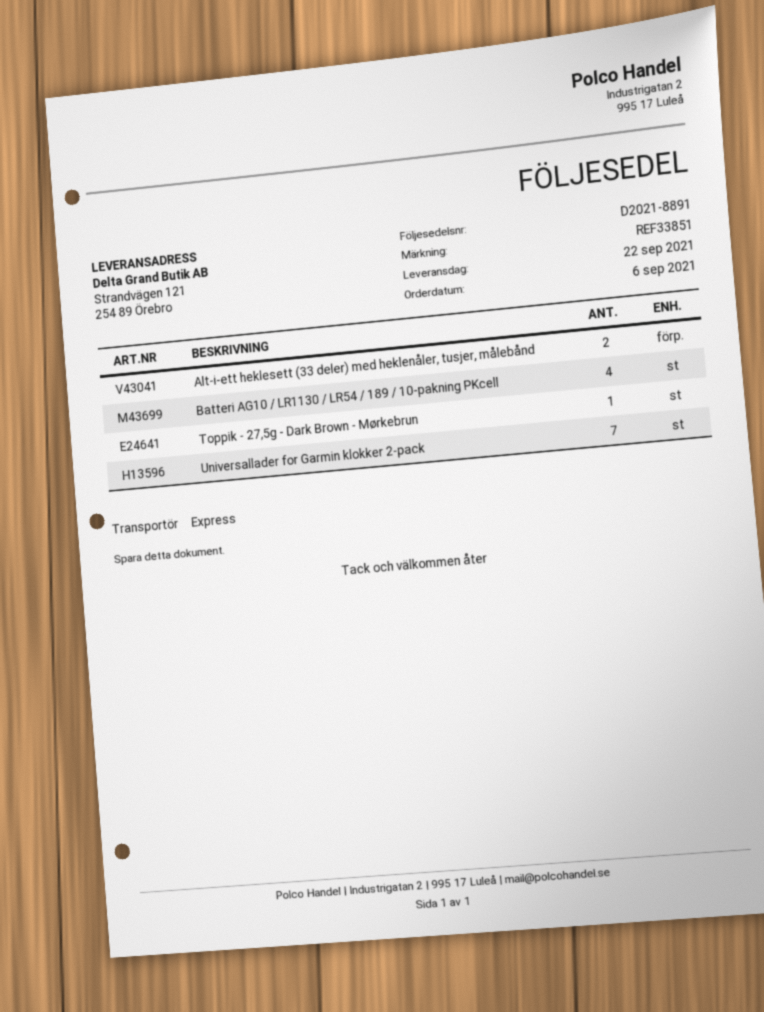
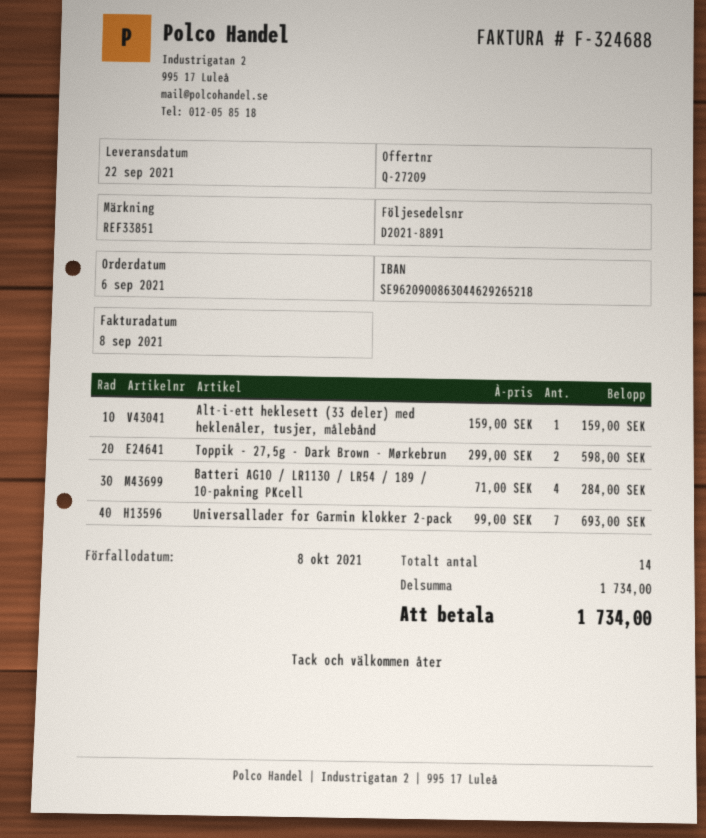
Alt-i-ett heklesett (33 deler) med heklenåler, tusjer, målebånd: 2 -> 1
Toppik - 27,5g - Dark Brown - Mørkebrun: 1 -> 2

